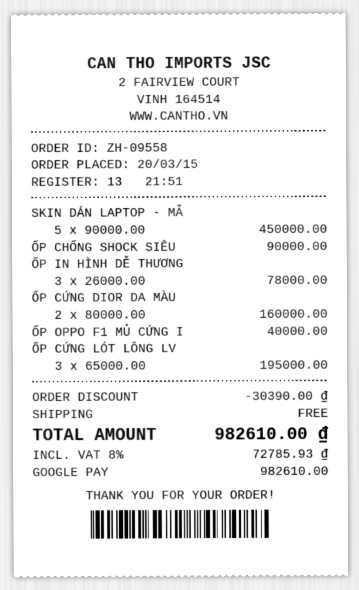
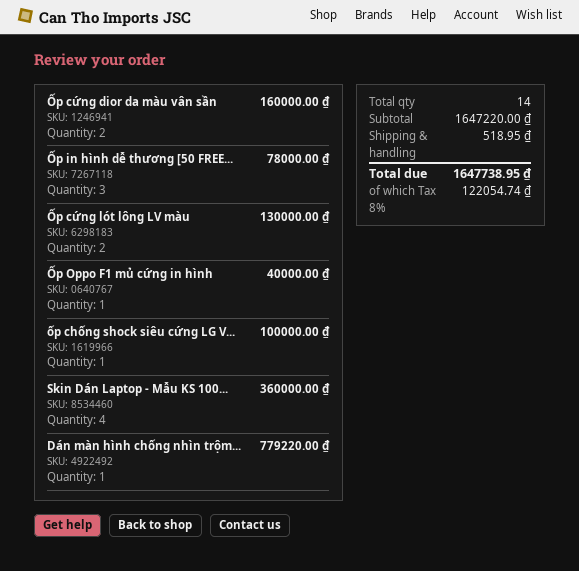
SKIN DÁN LAPTOP - MẪ: 5 for 450000.00 -> 4 for 360000.00
ỐP CHỐNG SHOCK SIÊU: 1 for 90000.00 -> 1 for 100000.00
ỐP CỨNG LÓT LÔNG LV: 3 for 195000.00 -> 2 for 130000.00
Dán màn hình chống nhìn trộm...: none -> 1 for 779220.00
discount: 30390.00 -> none
shipping: 0.00 -> 518.95
tax: 8% = 72785.93 -> 8% = 122054.74
total: 982610.00 -> 1647738.95

